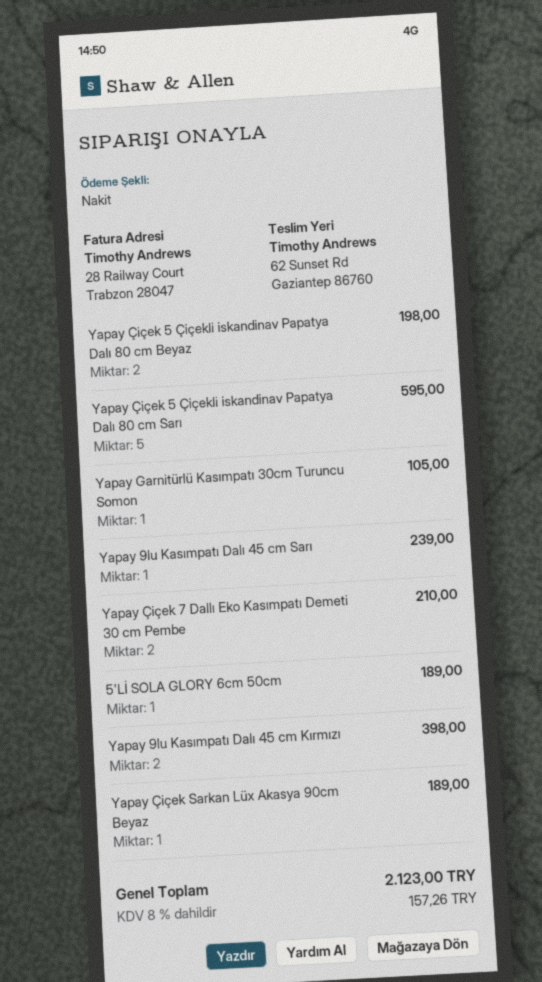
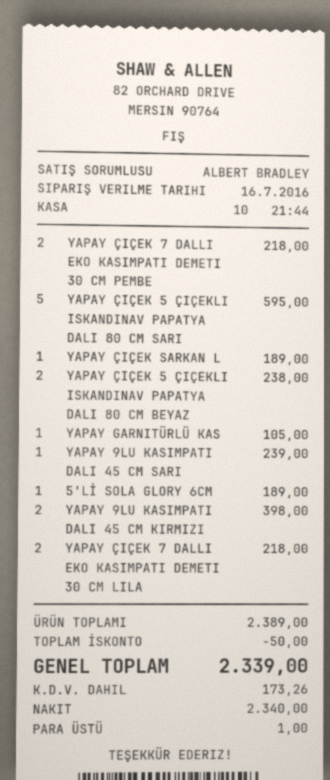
Yapay Çiçek 5 Çiçekli iskandinav Papatya Dalı 80 cm Beyaz: 2 for 198.00 -> 2 for 238.00
Yapay Çiçek 7 Dallı Eko Kasımpatı Demeti 30 cm Pembe: 2 for 210.00 -> 2 for 218.00
YAPAY ÇIÇEK 7 DALLI EKO KASIMPATI DEMETI 30 CM LILA: none -> 2 for 218.00
discount: none -> 50.00
tax: 157.26 -> 173.26
total: 2123.00 -> 2339.00

